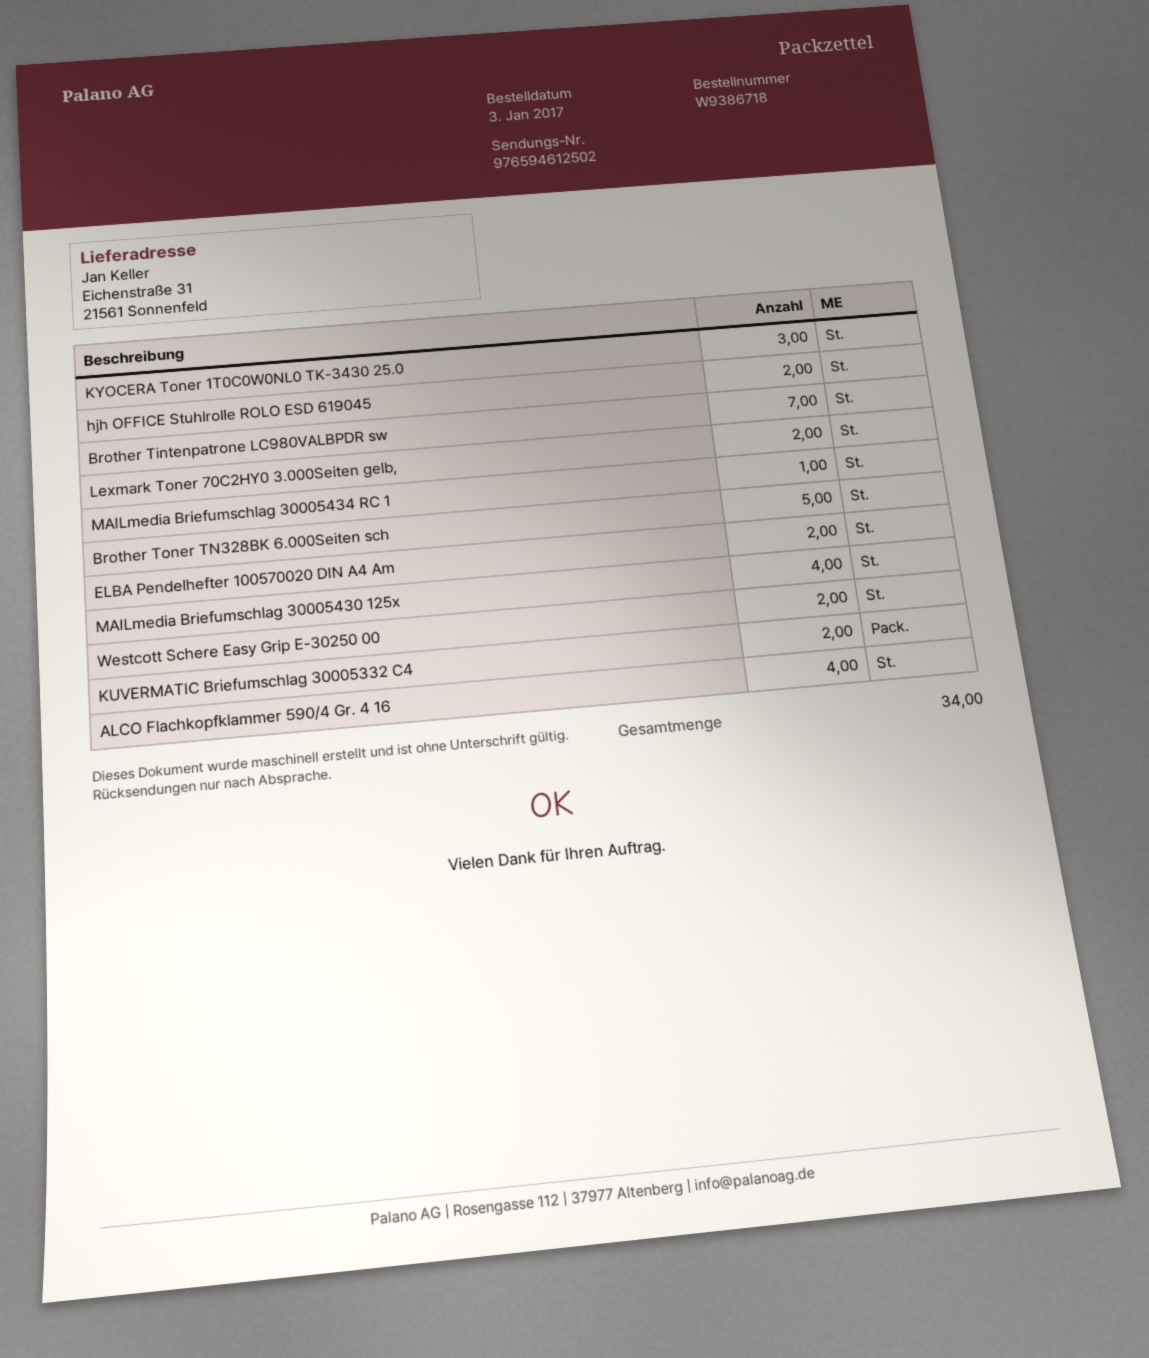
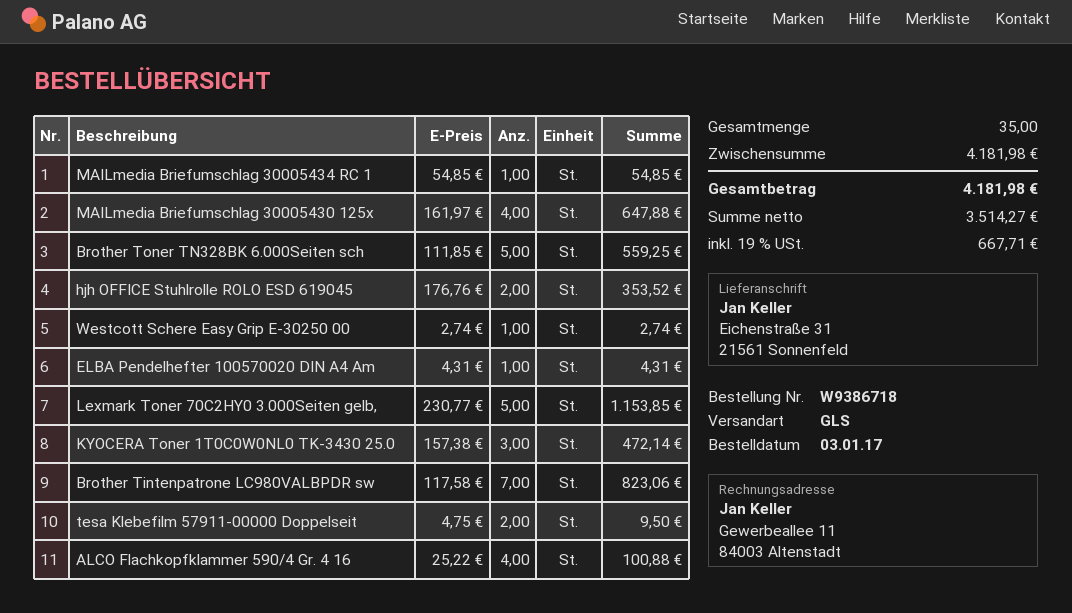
Lexmark Toner 70C2HY0 3.000Seiten gelb,: 2 -> 5
ELBA Pendelhefter 100570020 DIN A4 Am: 2 -> 1
Westcott Schere Easy Grip E-30250 00: 2 -> 1
KUVERMATIC Briefumschlag 30005332 C4: 2 -> none
tesa Klebefilm 57911-00000 Doppelseit: none -> 2
total quantity: 34 -> 35

